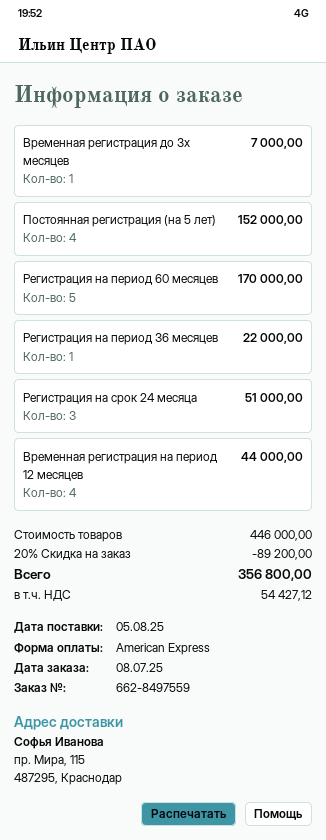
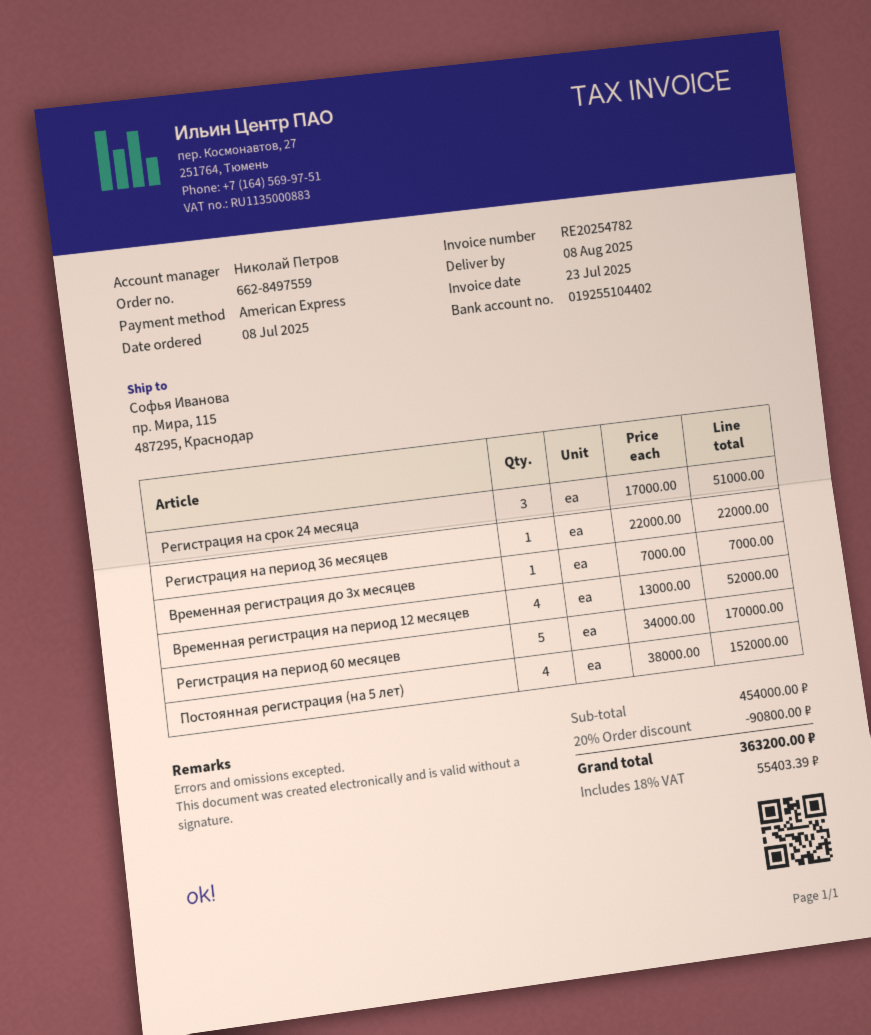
delivery date: 2025-08-05 -> 2025-08-08
Временная регистрация на период 12 месяцев: 4 for 44000.00 -> 4 for 52000.00
subtotal: 446000.00 -> 454000.00
discount: 20% = 89200.00 -> 20% = 90800.00
tax: 54427.12 -> 55403.39
total: 356800.00 -> 363200.00

